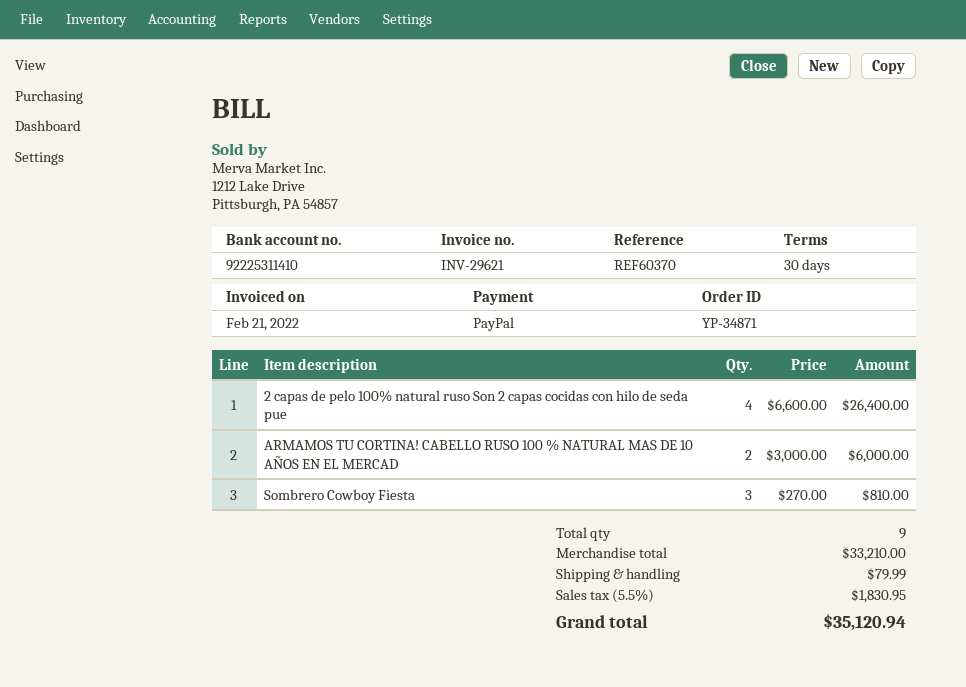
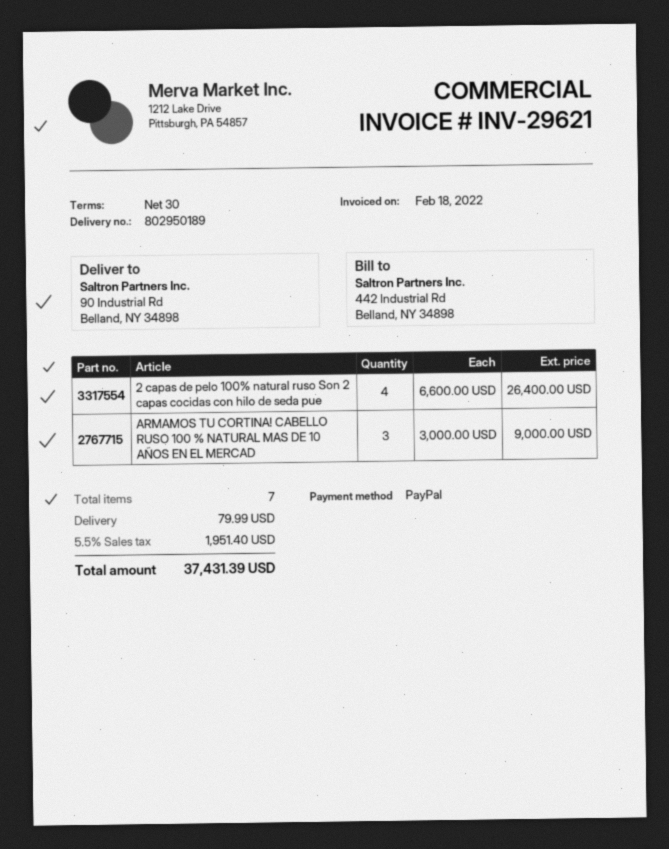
invoice date: 2022-02-21 -> 2022-02-18
ARMAMOS TU CORTINA! CABELLO RUSO 100 % NATURAL MAS DE 10 AÑOS EN EL MERCAD: 2 x 3000.00 = 6000.00 -> 3 x 3000.00 = 9000.00
Sombrero Cowboy Fiesta: 3 x 270.00 = 810.00 -> none
total quantity: 9 -> 7
tax: 5.5% = 1830.95 -> 5.5% = 1951.40
total: 35120.94 -> 37431.39

